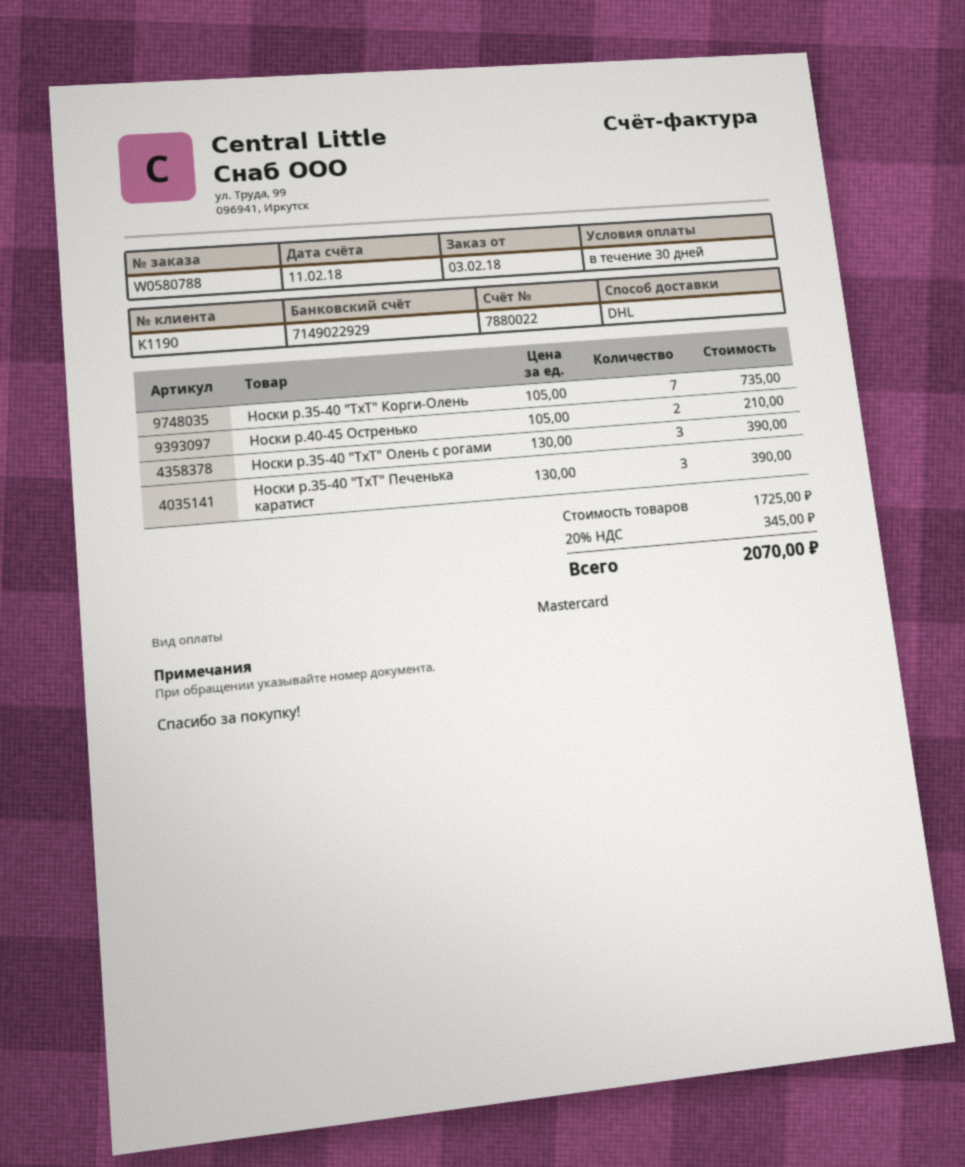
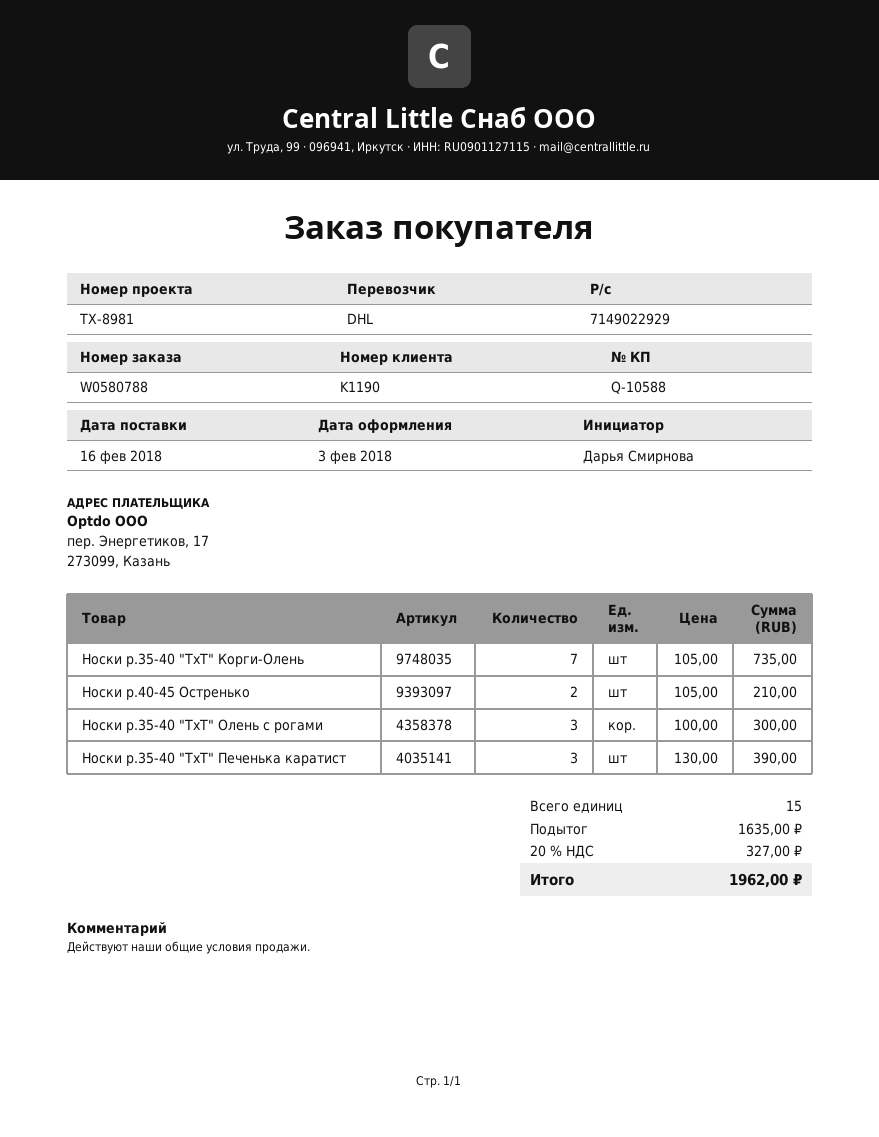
Носки р.35-40 "TxT" Олень с рогами: 3 x 130.00 = 390.00 -> 3 x 100.00 = 300.00
subtotal: 1725.00 -> 1635.00
tax: 20% = 345.00 -> 20% = 327.00
total: 2070.00 -> 1962.00

